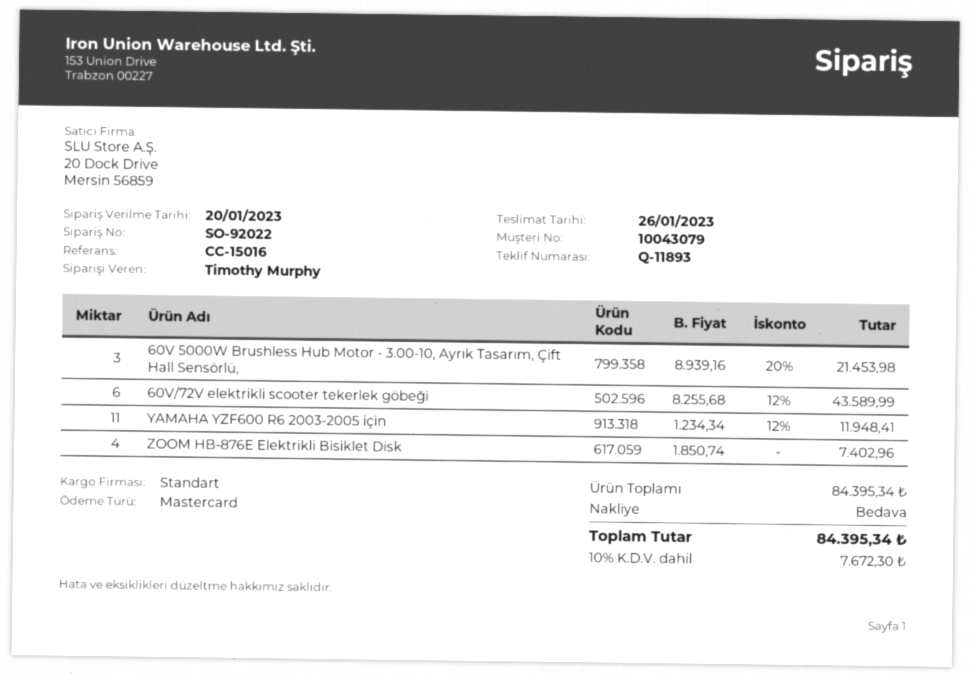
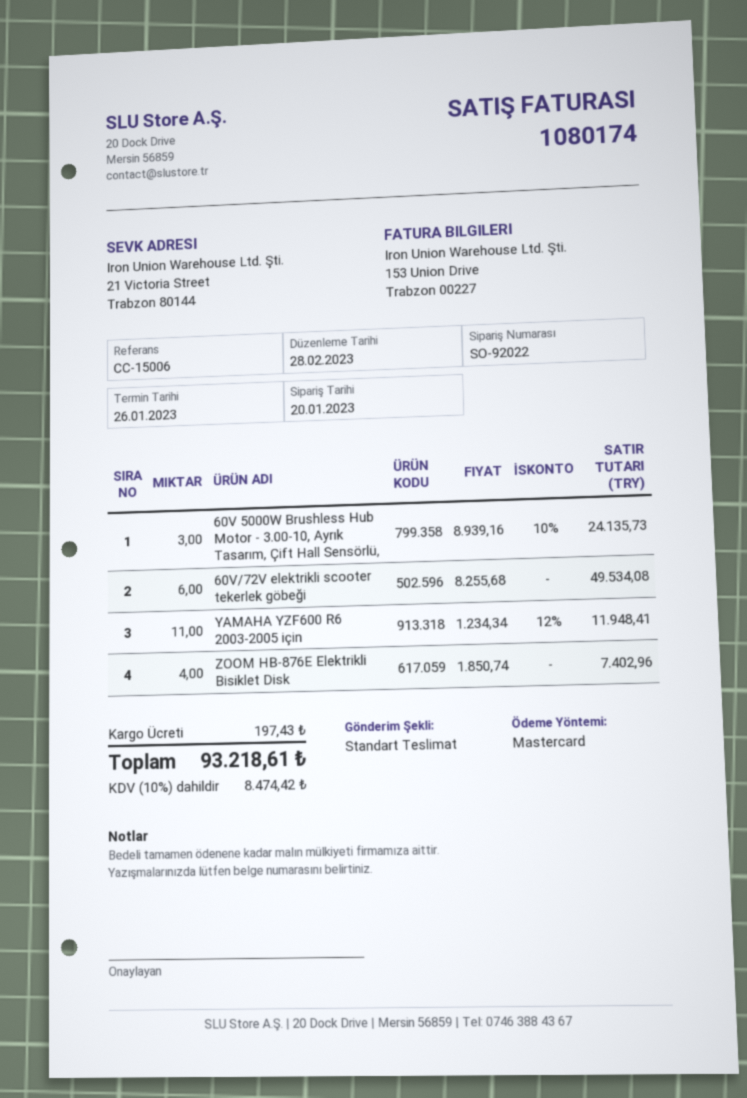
reference: CC-15016 -> CC-15006
60V 5000W Brushless Hub Motor - 3.00-10, Ayrık Tasarım, Çift Hall Sensörlü,: 3 x 8939.16 - 20% = 21453.98 -> 3 x 8939.16 - 10% = 24135.73
60V/72V elektrikli scooter tekerlek göbeği: 6 x 8255.68 - 12% = 43589.99 -> 6 x 8255.68 = 49534.08
shipping: 0.00 -> 197.43
tax: 10% = 7672.30 -> 10% = 8474.42
total: 84395.34 -> 93218.61

